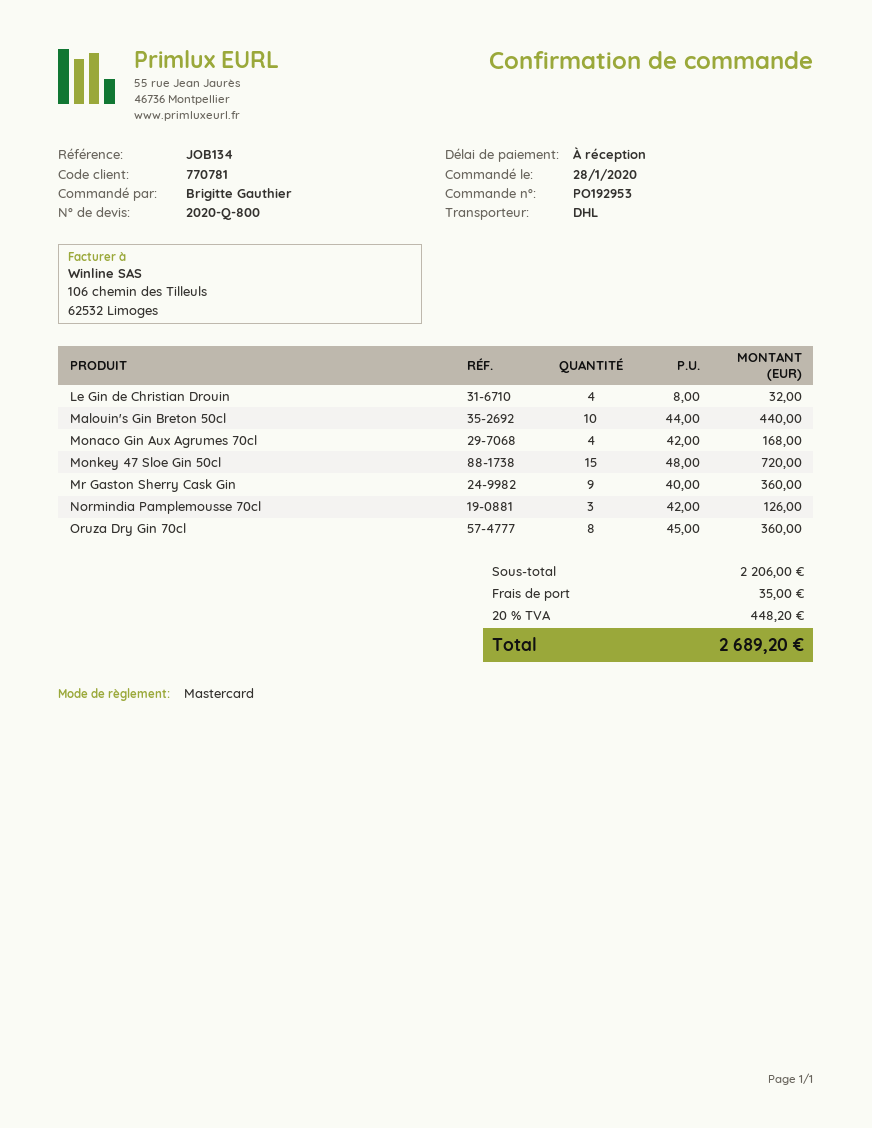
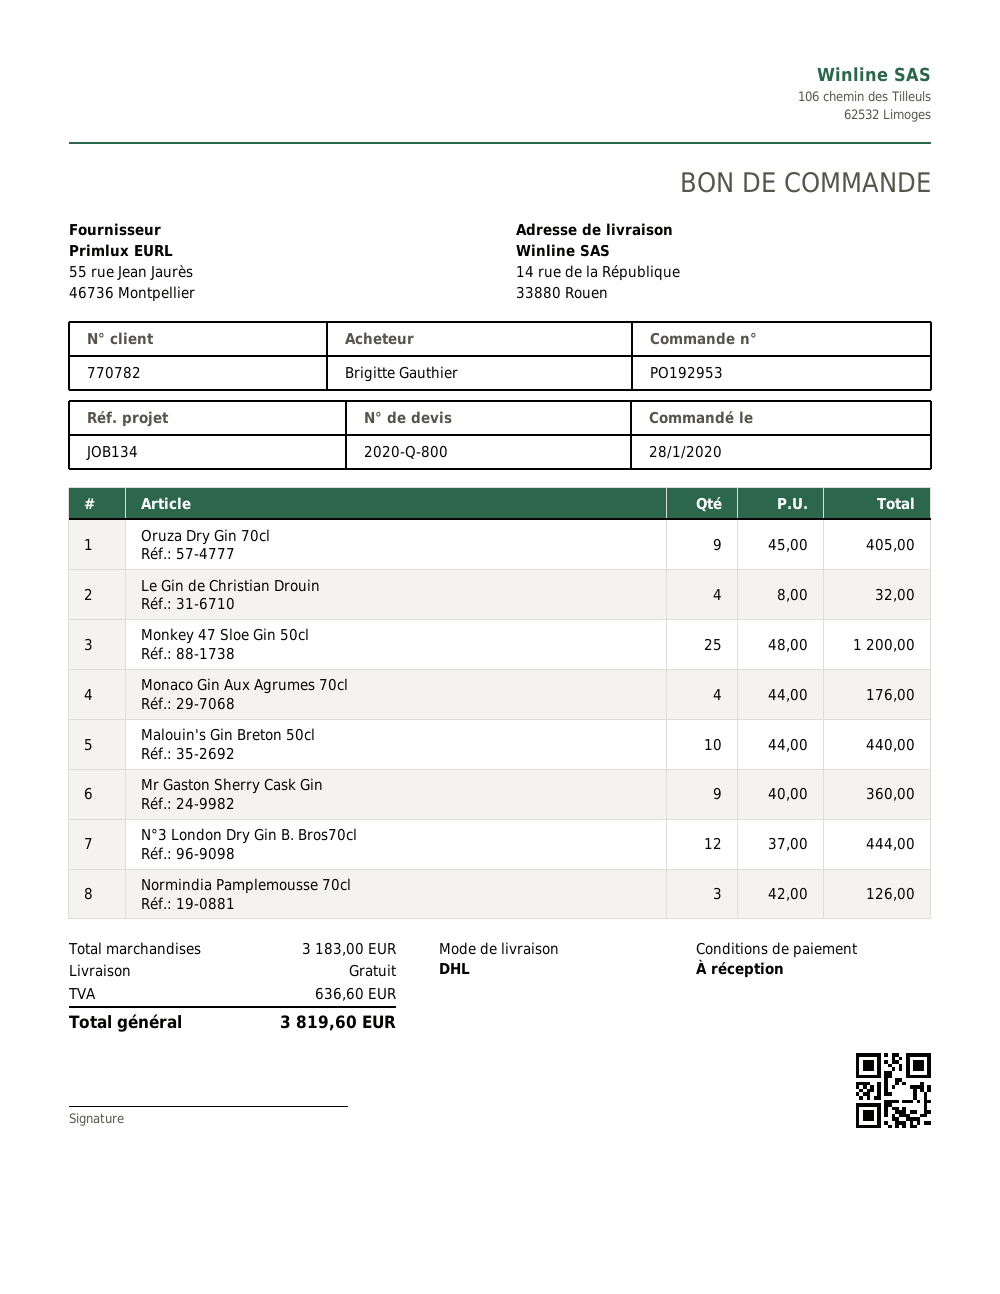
customer number: 770781 -> 770782
Monaco Gin Aux Agrumes 70cl: 4 x 42.00 = 168.00 -> 4 x 44.00 = 176.00
Monkey 47 Sloe Gin 50cl: 15 x 48.00 = 720.00 -> 25 x 48.00 = 1200.00
Oruza Dry Gin 70cl: 8 x 45.00 = 360.00 -> 9 x 45.00 = 405.00
N°3 London Dry Gin B. Bros70cl: none -> 12 x 37.00 = 444.00
subtotal: 2206.00 -> 3183.00
shipping: 35.00 -> 0.00
tax: 448.20 -> 636.60
total: 2689.20 -> 3819.60

